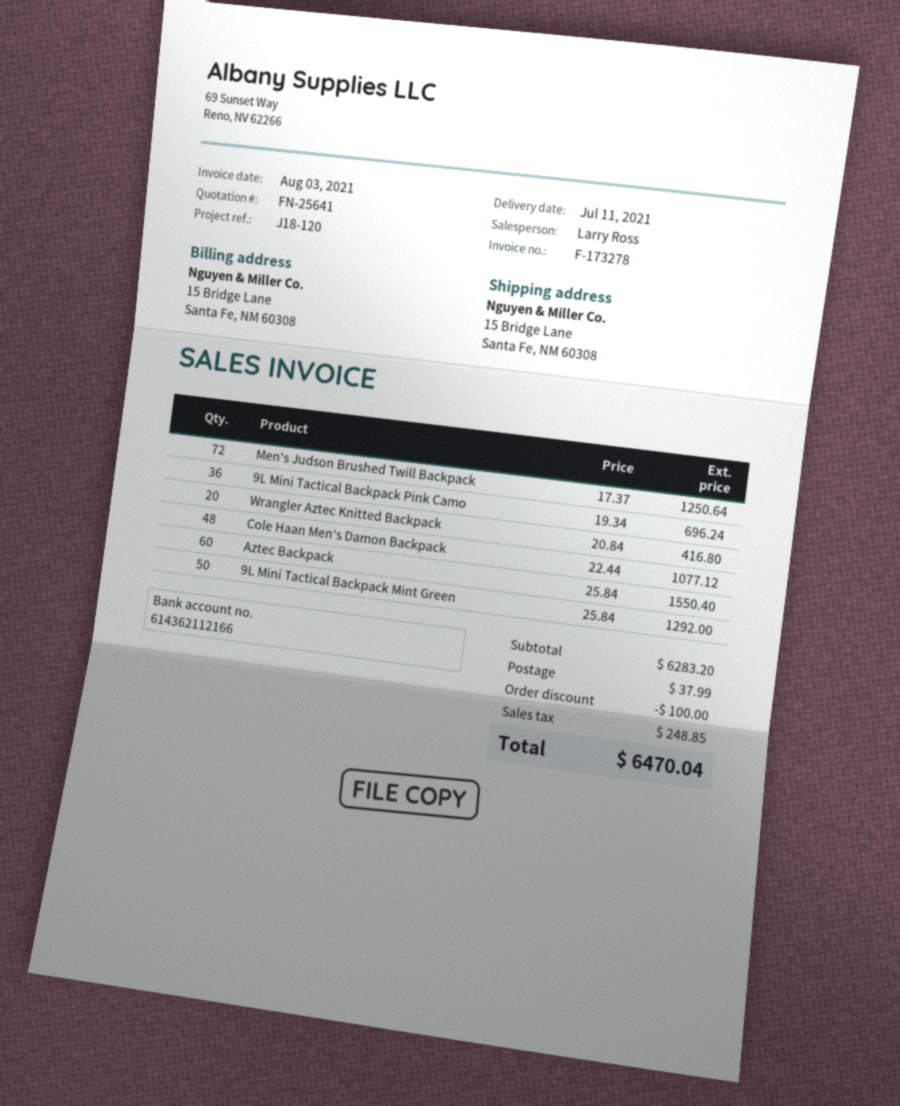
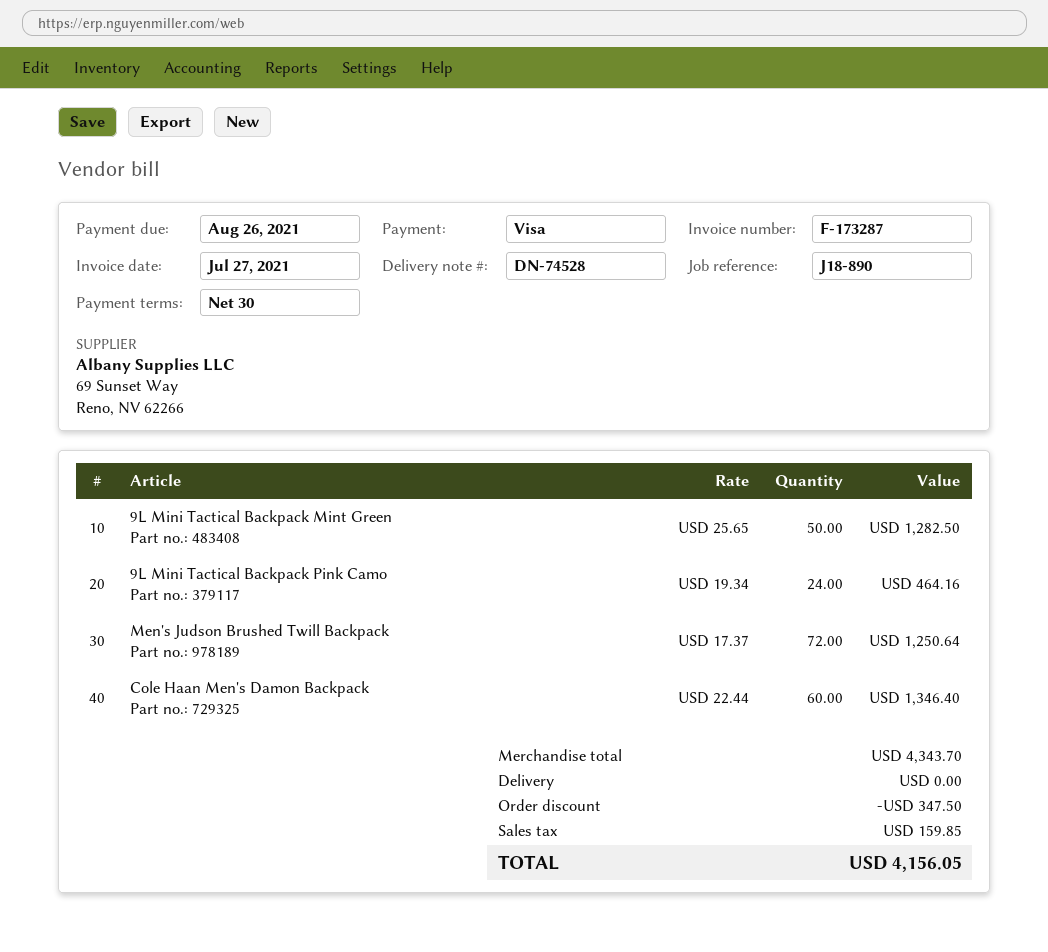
invoice number: F-173278 -> F-173287
invoice date: 2021-08-03 -> 2021-07-27
reference: J18-120 -> J18-890
9L Mini Tactical Backpack Pink Camo: 36 x 19.34 = 696.24 -> 24 x 19.34 = 464.16
Wrangler Aztec Knitted Backpack: 20 x 20.84 = 416.80 -> none
Cole Haan Men's Damon Backpack: 48 x 22.44 = 1077.12 -> 60 x 22.44 = 1346.40
Aztec Backpack: 60 x 25.84 = 1550.40 -> none
9L Mini Tactical Backpack Mint Green: 50 x 25.84 = 1292.00 -> 50 x 25.65 = 1282.50
subtotal: 6283.20 -> 4343.70
discount: 100.00 -> 347.50
shipping: 37.99 -> 0.00
tax: 248.85 -> 159.85
total: 6470.04 -> 4156.05

